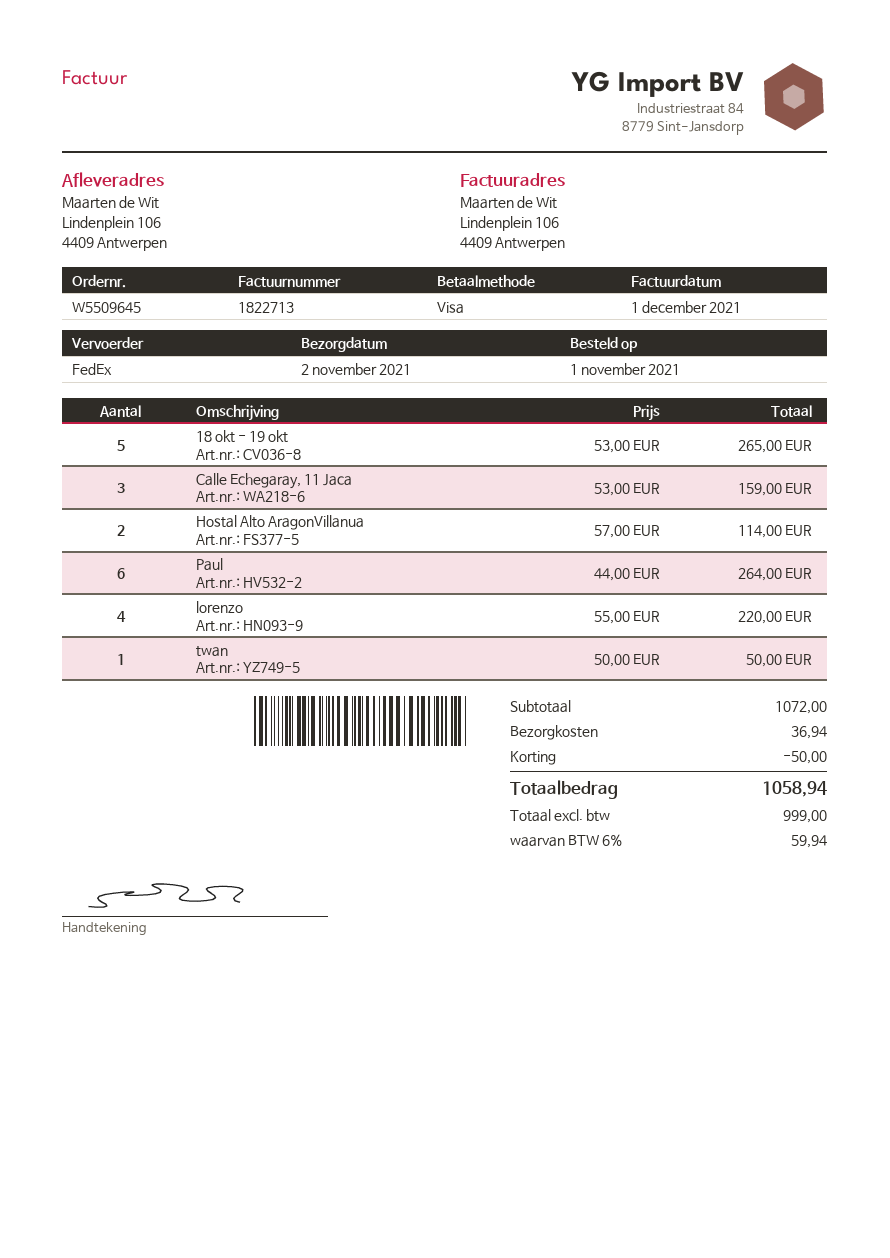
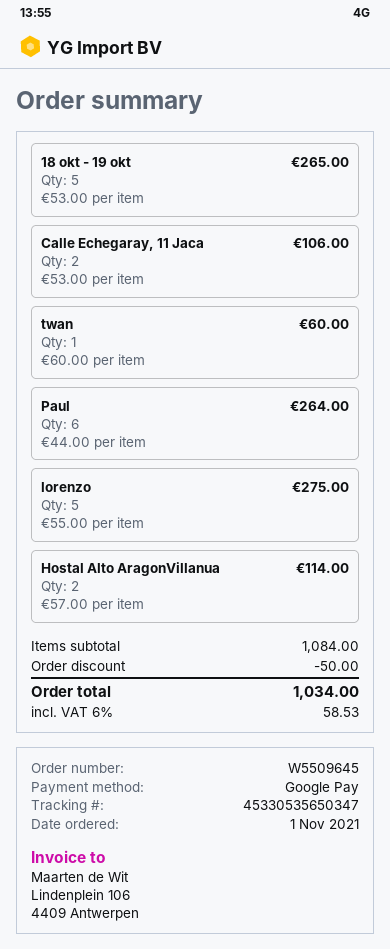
payment method: Visa -> Google Pay
Calle Echegaray, 11 Jaca: 3 x 53.00 = 159.00 -> 2 x 53.00 = 106.00
lorenzo: 4 x 55.00 = 220.00 -> 5 x 55.00 = 275.00
twan: 1 x 50.00 = 50.00 -> 1 x 60.00 = 60.00
subtotal: 1072.00 -> 1084.00
shipping: 36.94 -> none
tax: 6% = 59.94 -> 6% = 58.53
total: 1058.94 -> 1034.00

